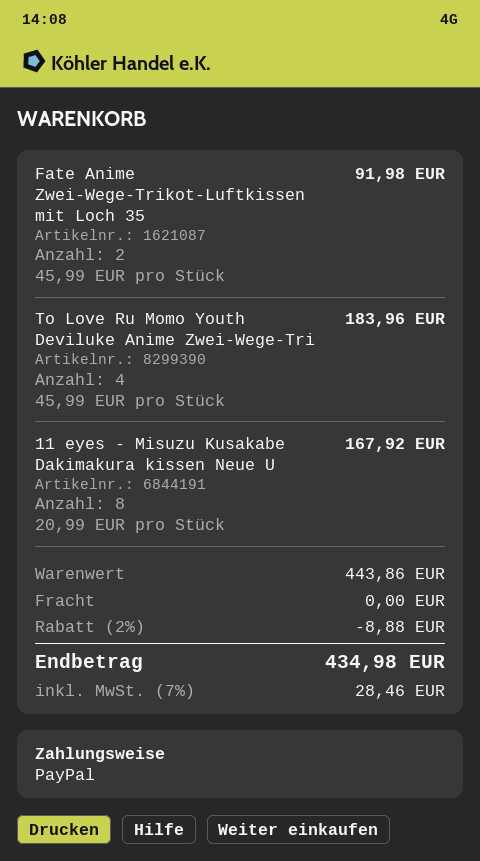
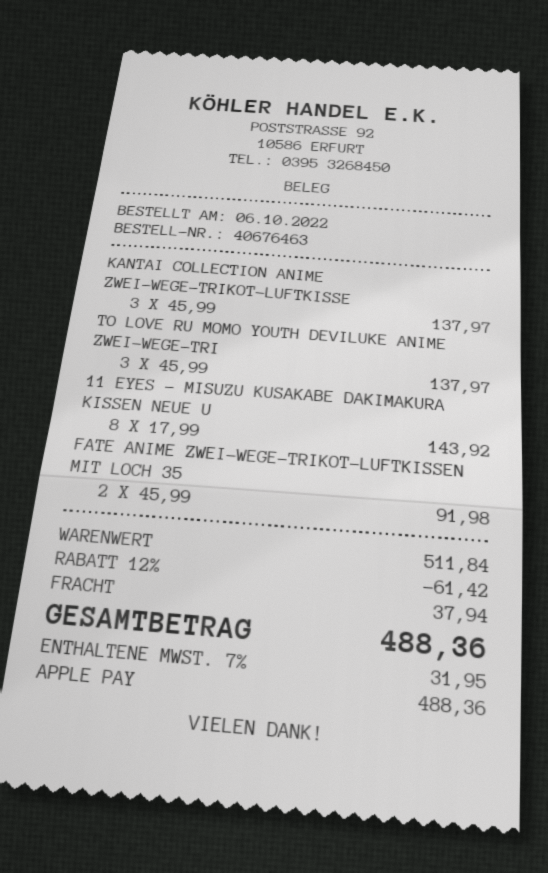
payment method: PayPal -> Apple Pay
To Love Ru Momo Youth Deviluke Anime Zwei-Wege-Tri: 4 x 45.99 = 183.96 -> 3 x 45.99 = 137.97
11 eyes - Misuzu Kusakabe Dakimakura kissen Neue U: 8 x 20.99 = 167.92 -> 8 x 17.99 = 143.92
KANTAI COLLECTION ANIME ZWEI-WEGE-TRIKOT-LUFTKISSE: none -> 3 x 45.99 = 137.97
subtotal: 443.86 -> 511.84
discount: 2% = 8.88 -> 12% = 61.42
shipping: 0.00 -> 37.94
tax: 7% = 28.46 -> 7% = 31.95
total: 434.98 -> 488.36

